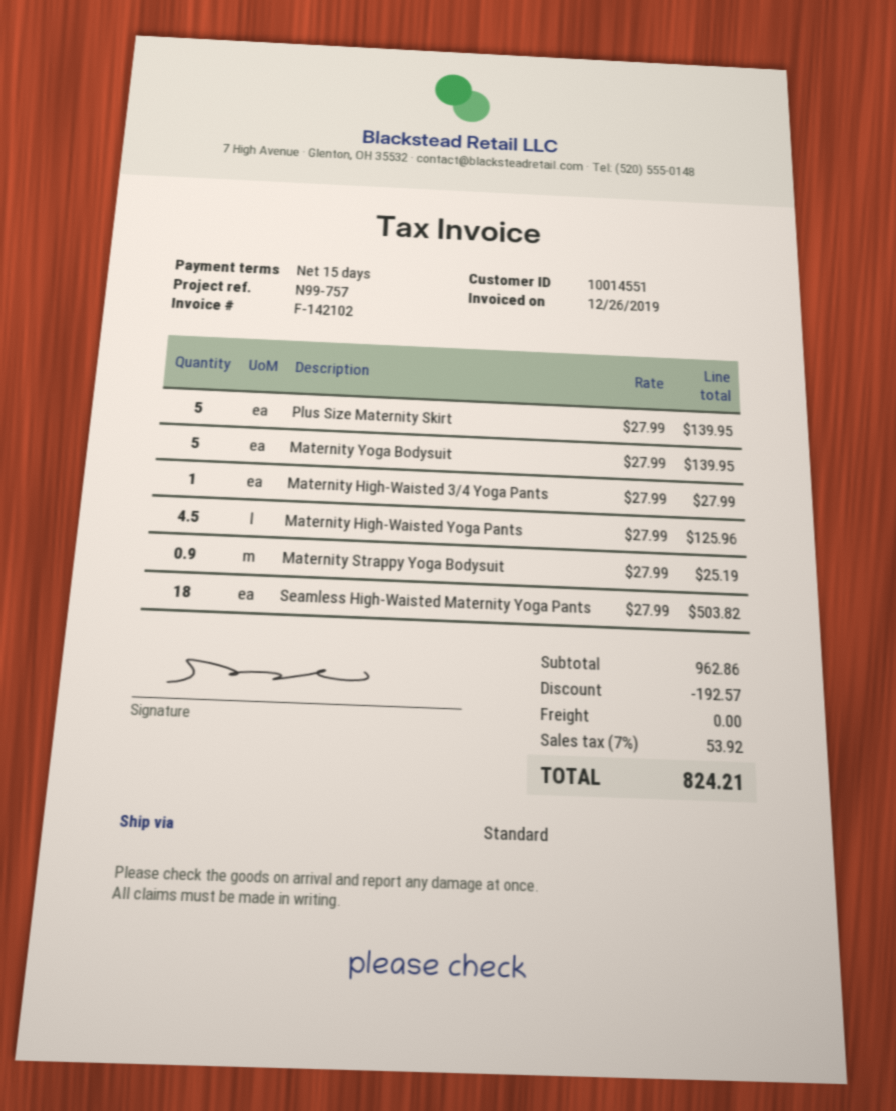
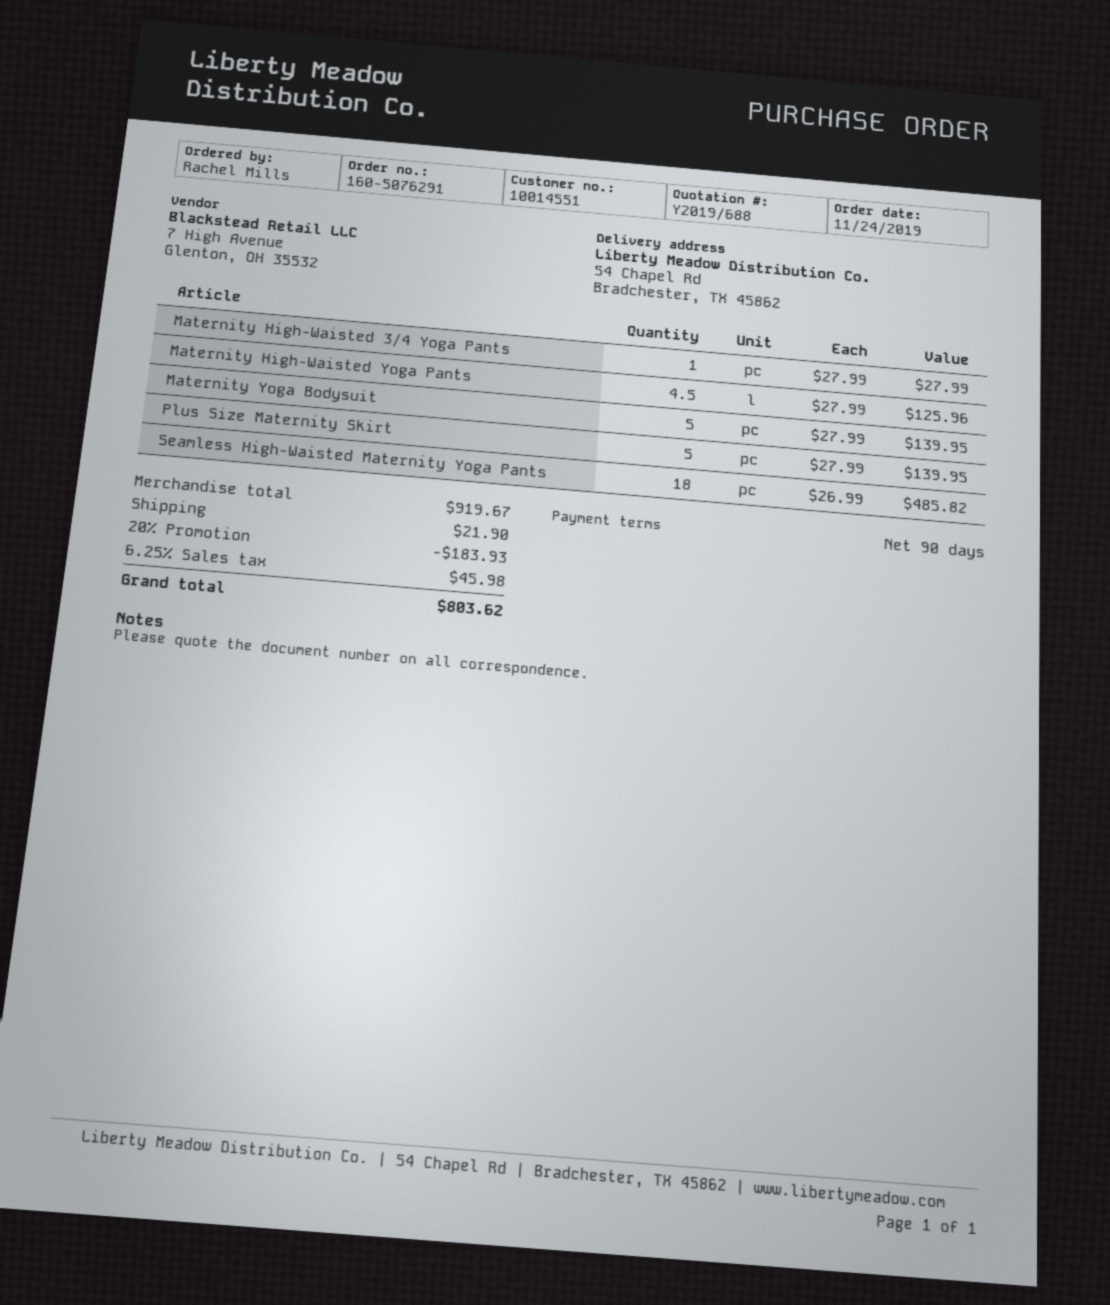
payment terms: 15 days -> 90 days
Maternity Strappy Yoga Bodysuit: 0.9 x 27.99 = 25.19 -> none
Seamless High-Waisted Maternity Yoga Pants: 18 x 27.99 = 503.82 -> 18 x 26.99 = 485.82
subtotal: 962.86 -> 919.67
discount: 192.57 -> 183.93
shipping: 0.00 -> 21.90
tax: 7% = 53.92 -> 6.25% = 45.98
total: 824.21 -> 803.62

